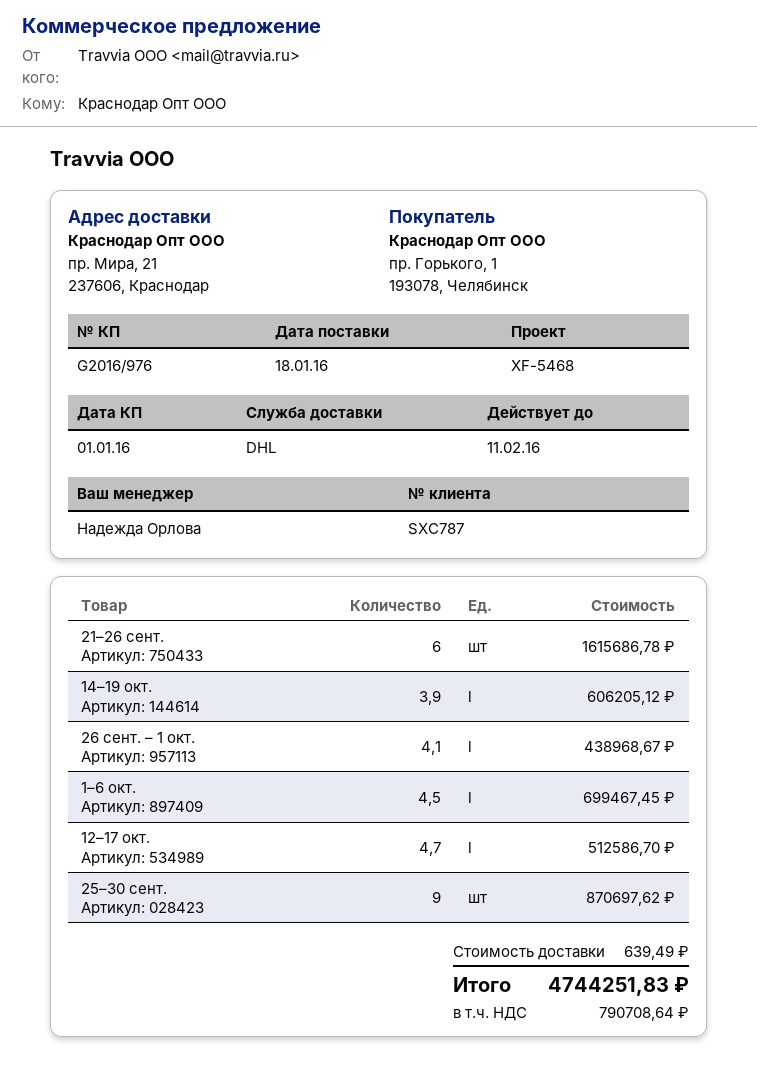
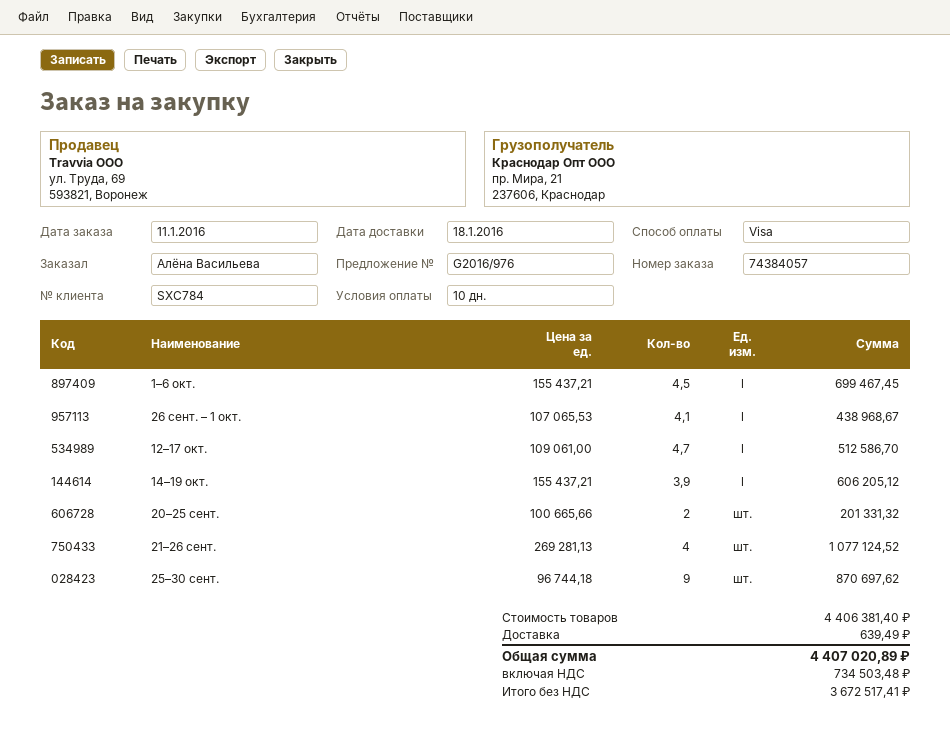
customer number: SXC787 -> SXC784
21–26 сент.: 6 for 1615686.78 -> 4 for 1077124.52
20–25 сент.: none -> 2 for 201331.32
tax: 790708.64 -> 734503.48
total: 4744251.83 -> 4407020.89

